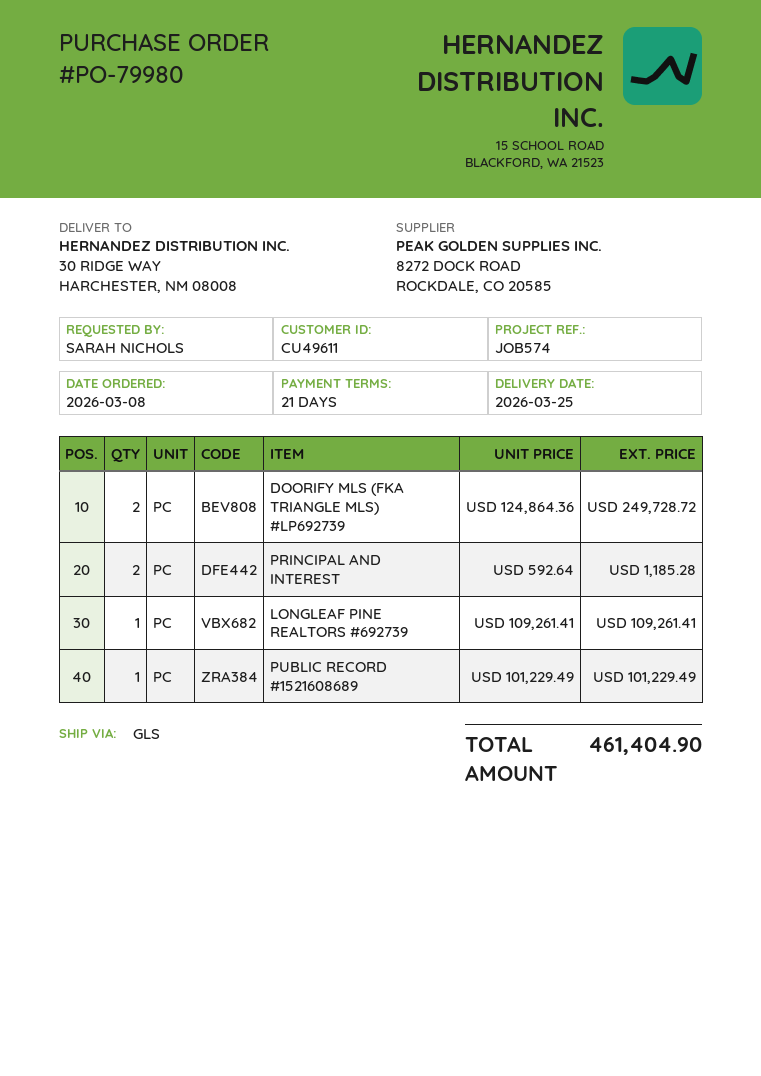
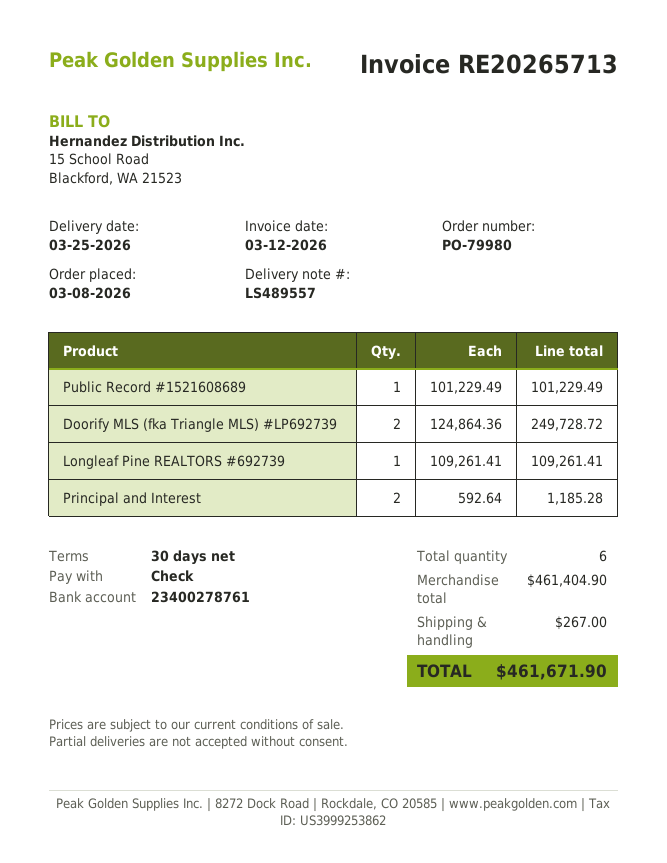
payment terms: 21 days -> 30 days
shipping: none -> 267.00
total: 461404.90 -> 461671.90

